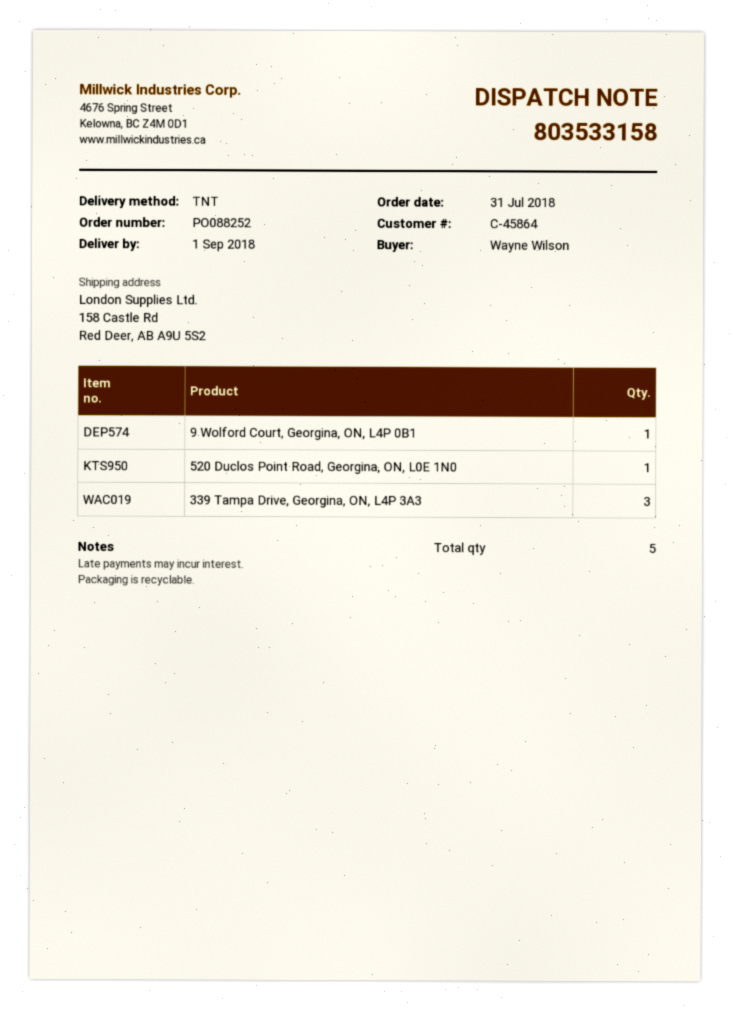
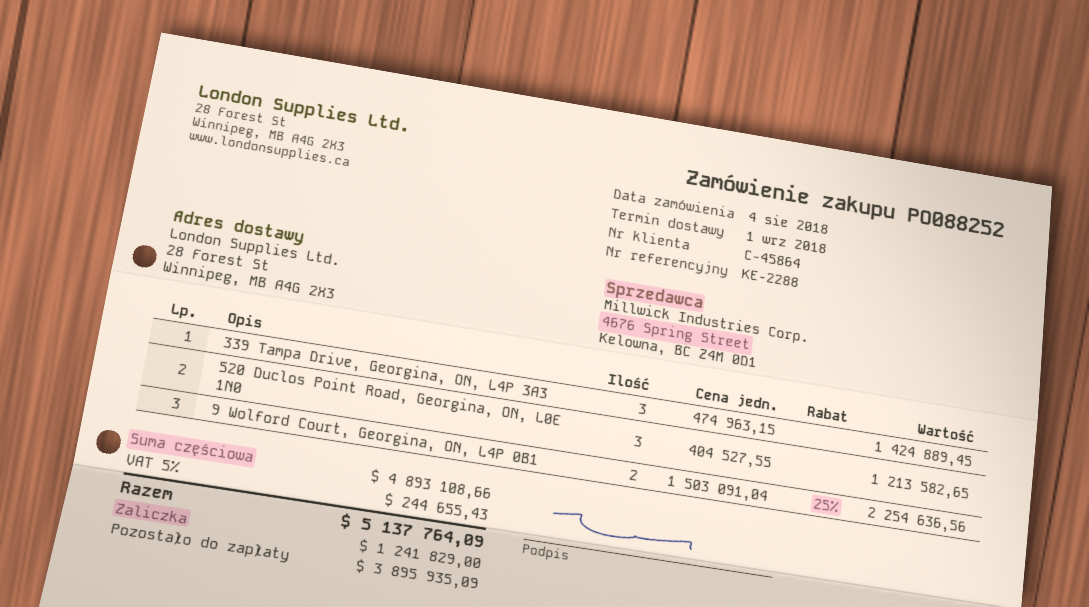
order date: 2018-07-31 -> 2018-08-04
ship to: 158 Castle Rd, Red Deer, AB A9U 5S2 -> 28 Forest St, Winnipeg, MB A4G 2X3
9 Wolford Court, Georgina, ON, L4P 0B1: 1 -> 2
520 Duclos Point Road, Georgina, ON, L0E 1N0: 1 -> 3

